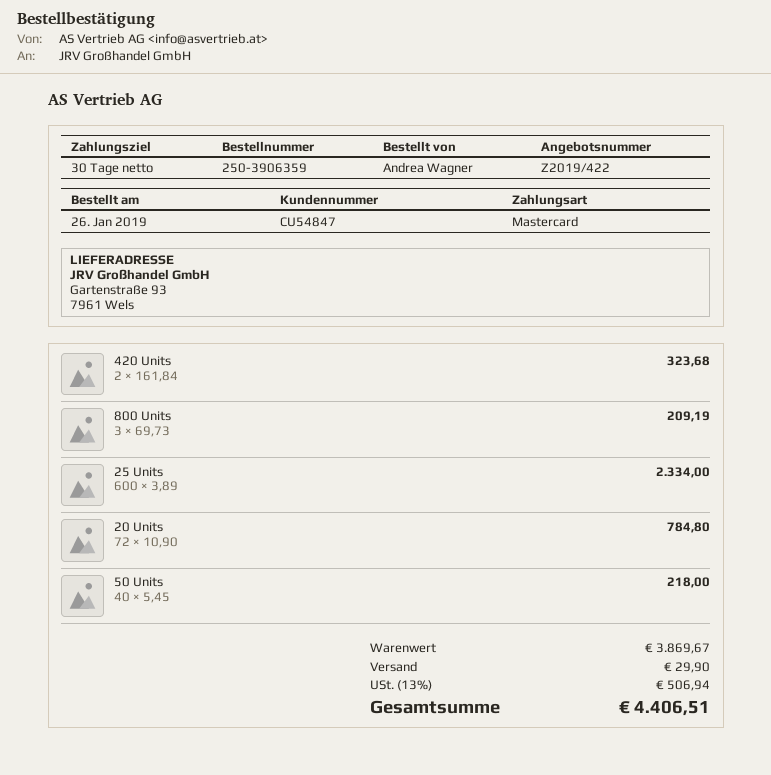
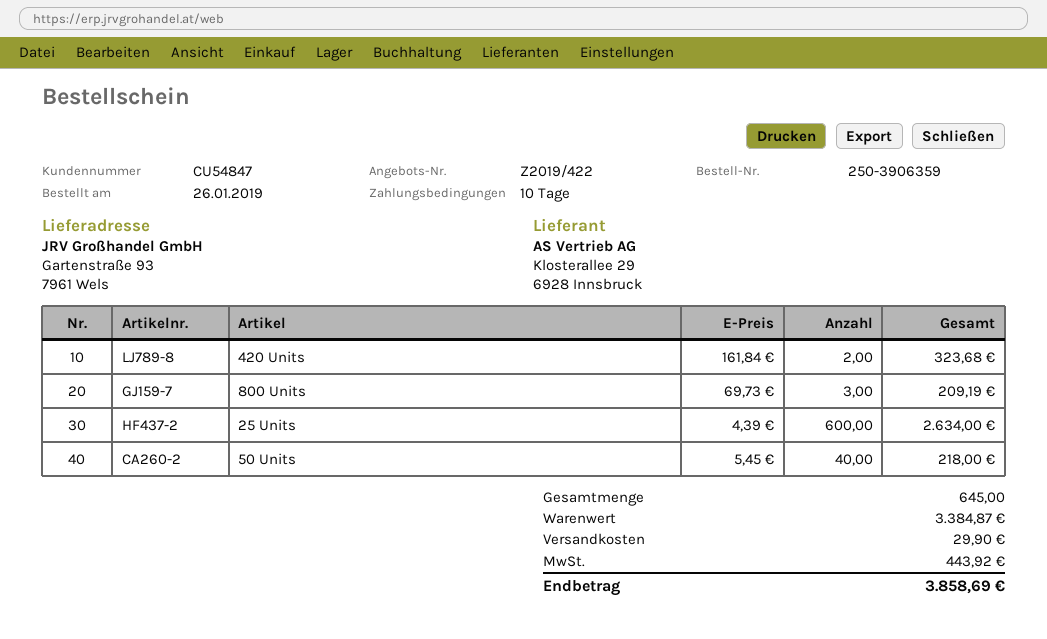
payment terms: 30 days -> 10 days
25 Units: 600 x 3.89 = 2334.00 -> 600 x 4.39 = 2634.00
20 Units: 72 x 10.90 = 784.80 -> none
subtotal: 3869.67 -> 3384.87
tax: 506.94 -> 443.92
total: 4406.51 -> 3858.69

